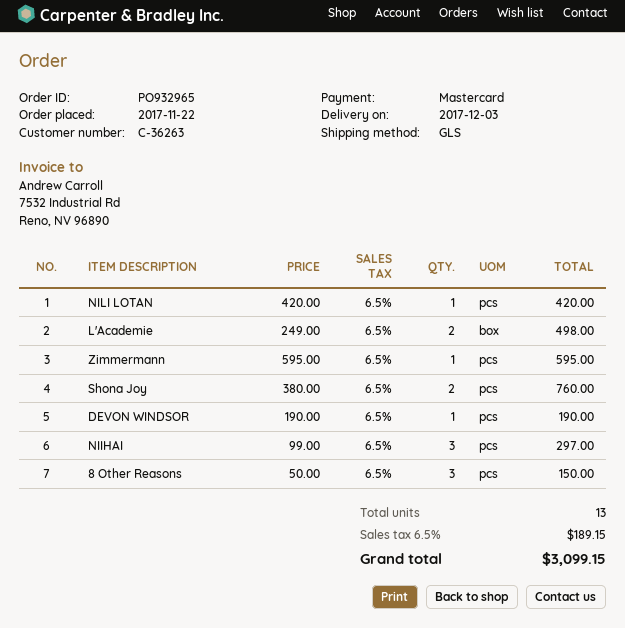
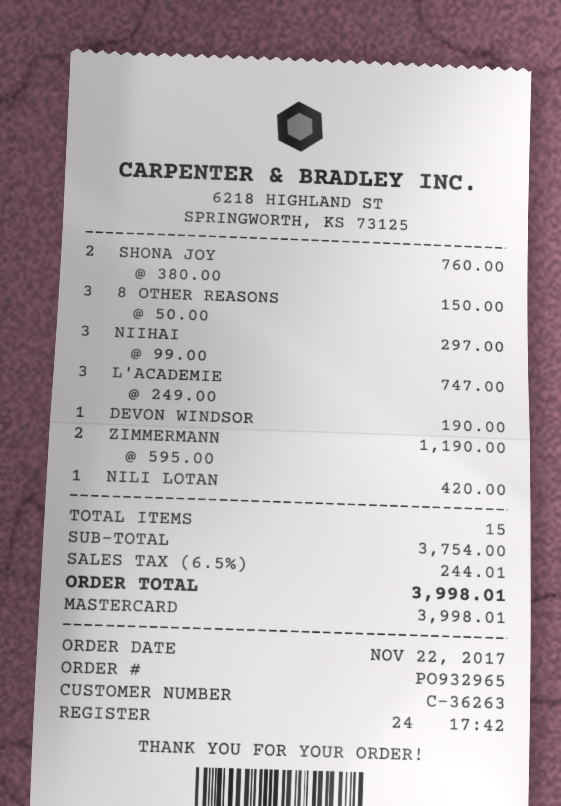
L'Academie: 2 x 249.00 = 498.00 -> 3 x 249.00 = 747.00
Zimmermann: 1 x 595.00 = 595.00 -> 2 x 595.00 = 1190.00
total quantity: 13 -> 15
tax: 6.5% = 189.15 -> 6.5% = 244.01
total: 3099.15 -> 3998.01

